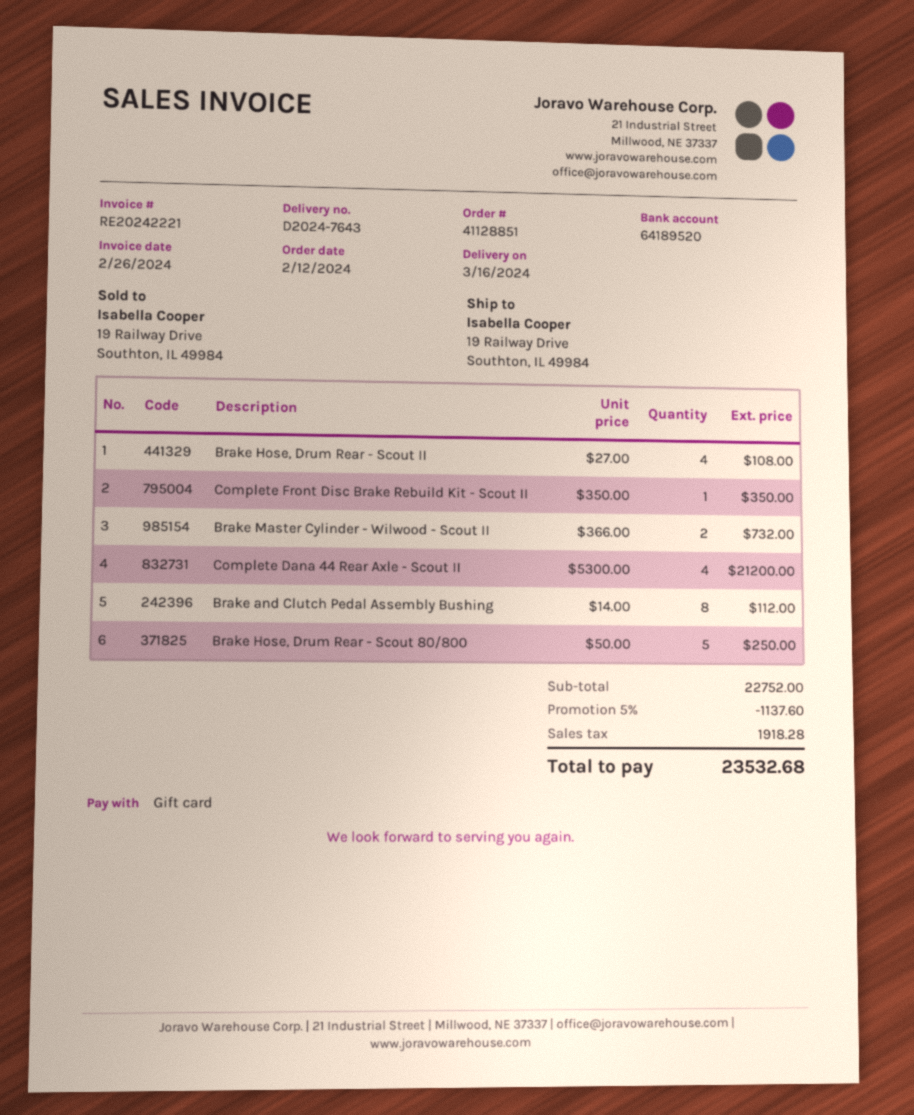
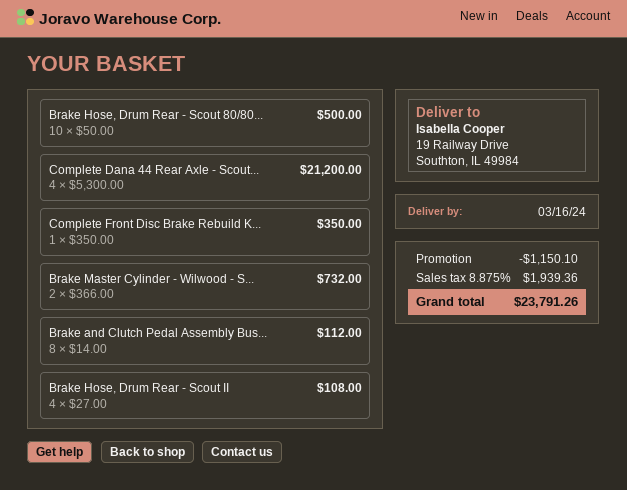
Brake Hose, Drum Rear - Scout 80/800: 5 x 50.00 = 250.00 -> 10 x 50.00 = 500.00
discount: 1137.60 -> 1150.10
tax: 1918.28 -> 1939.36
total: 23532.68 -> 23791.26

